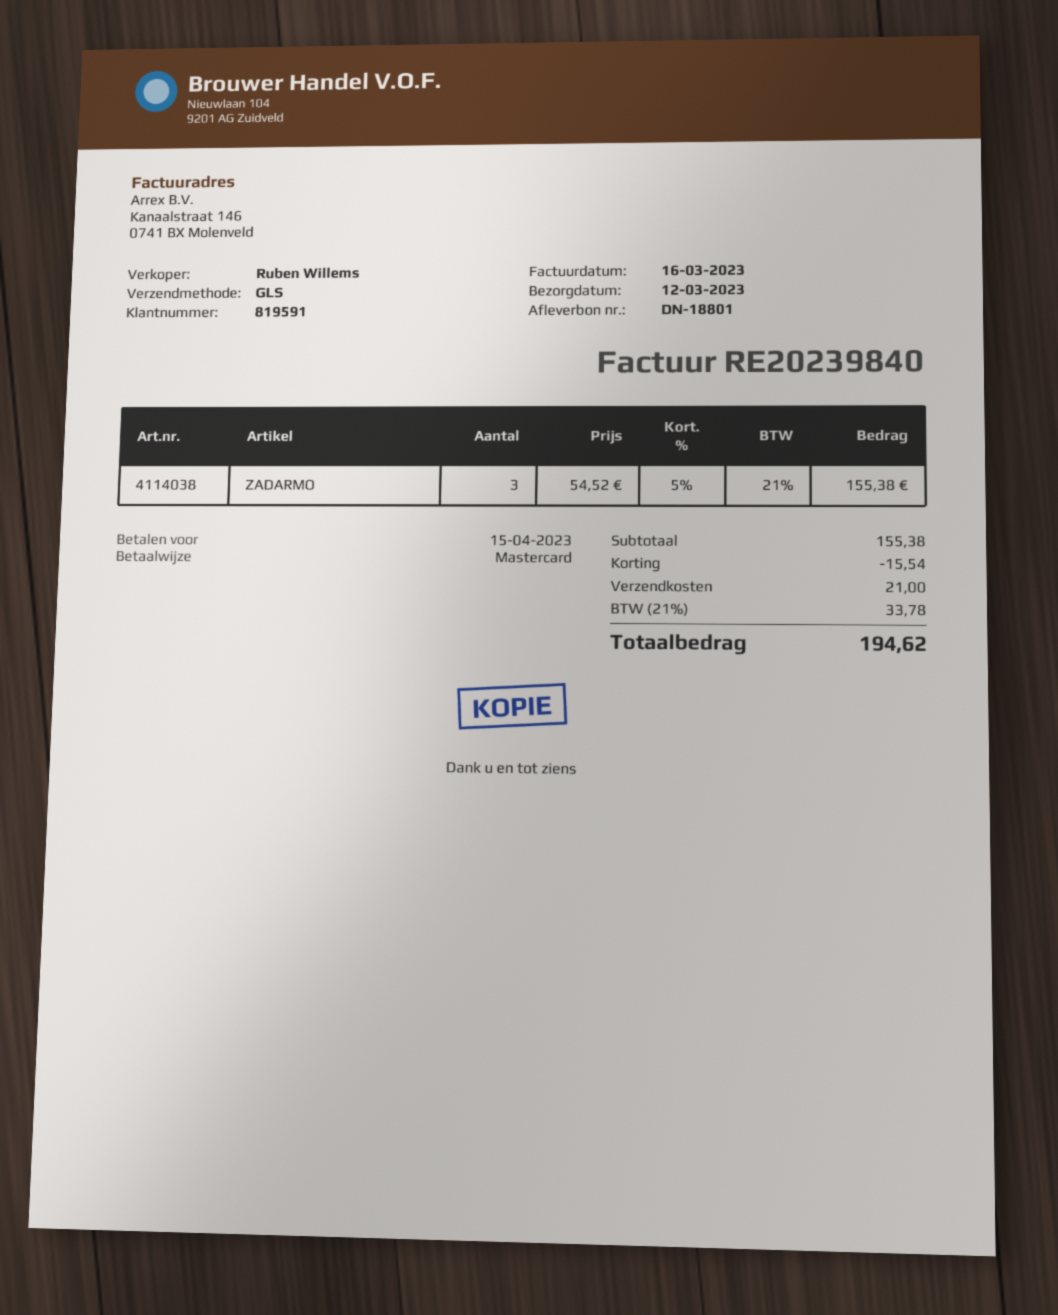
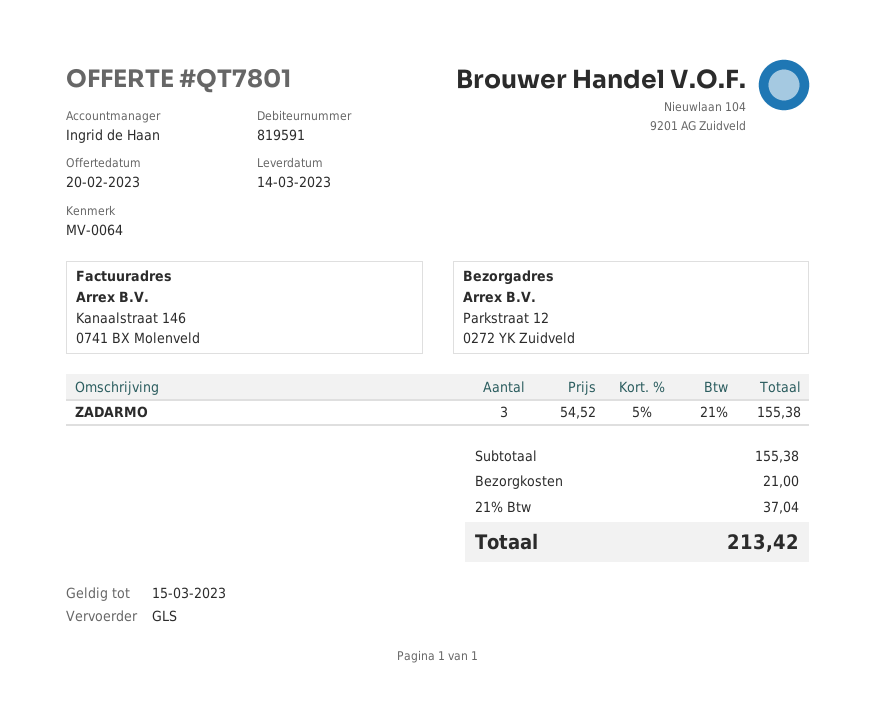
delivery date: 2023-03-12 -> 2023-03-14
sales rep: Ruben Willems -> Ingrid de Haan
discount: 15.54 -> none
tax: 21% = 33.78 -> 21% = 37.04
total: 194.62 -> 213.42

